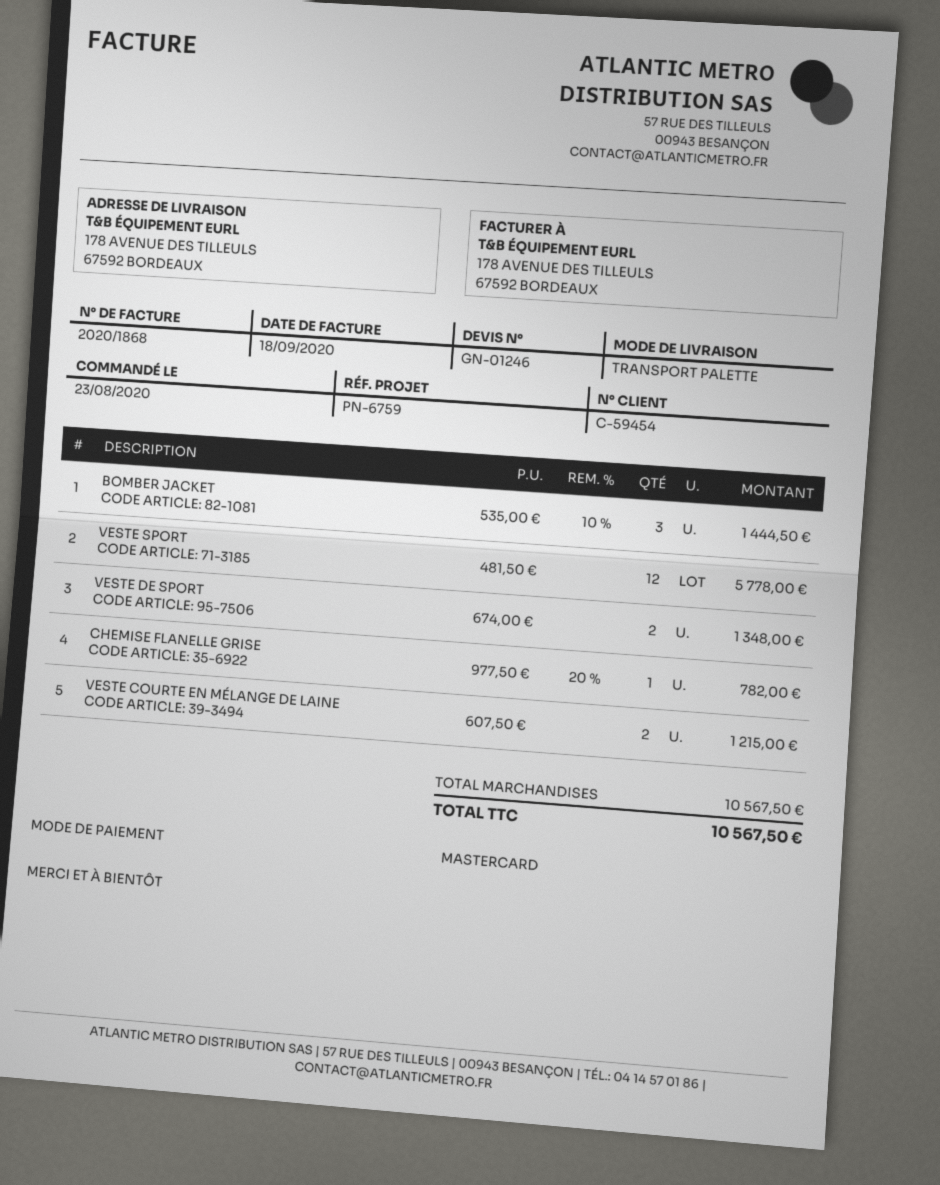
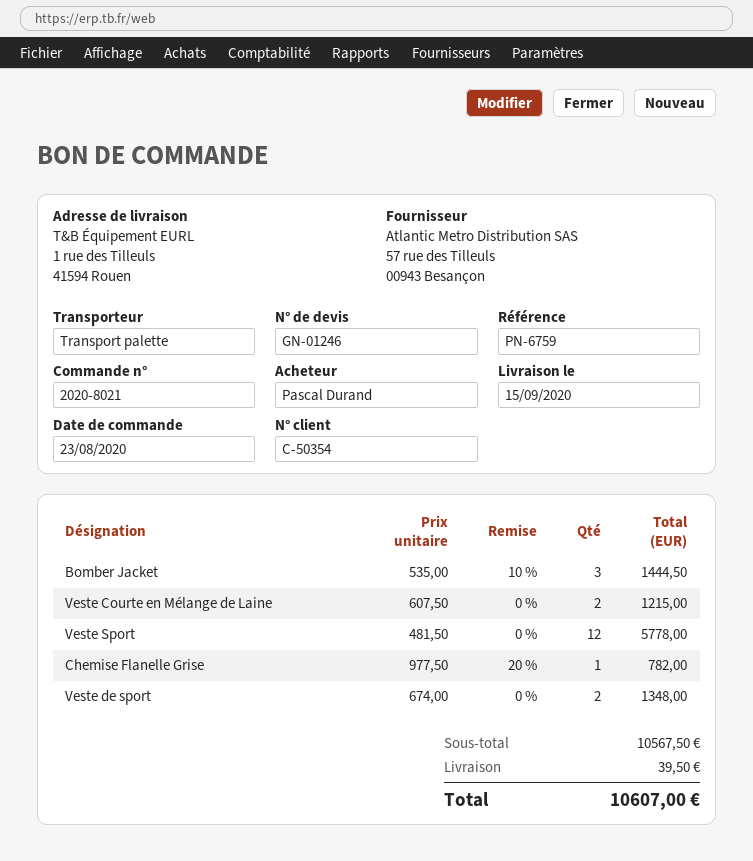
customer number: C-59454 -> C-50354
ship to: 178 AVENUE DES TILLEULS, 67592 BORDEAUX -> 1 rue des Tilleuls, 41594 Rouen
shipping: none -> 39.50
total: 10567.50 -> 10607.00

